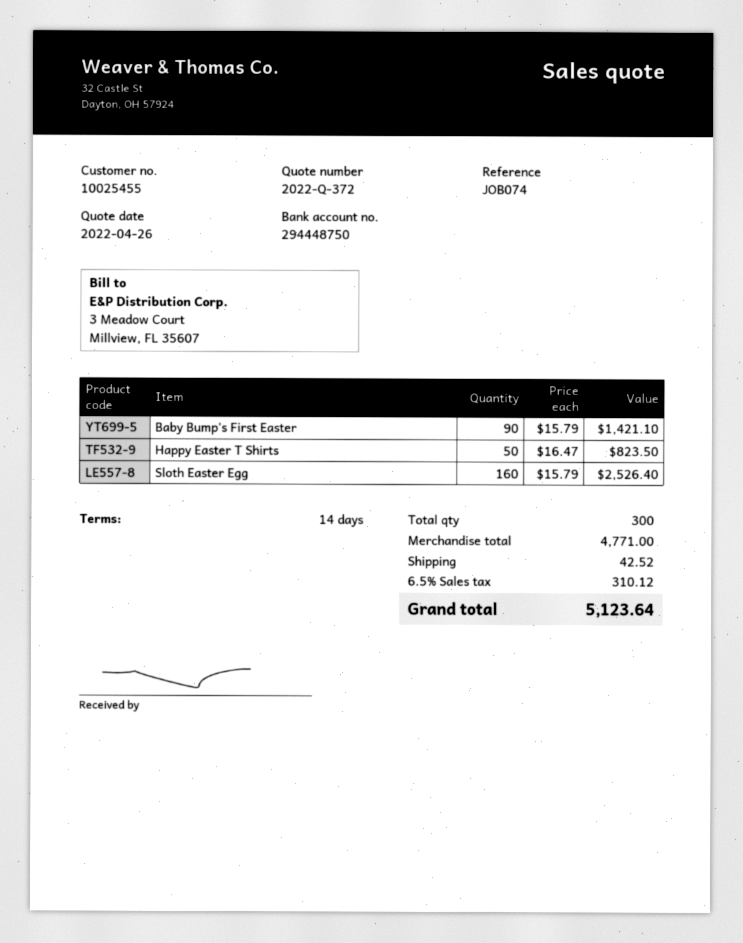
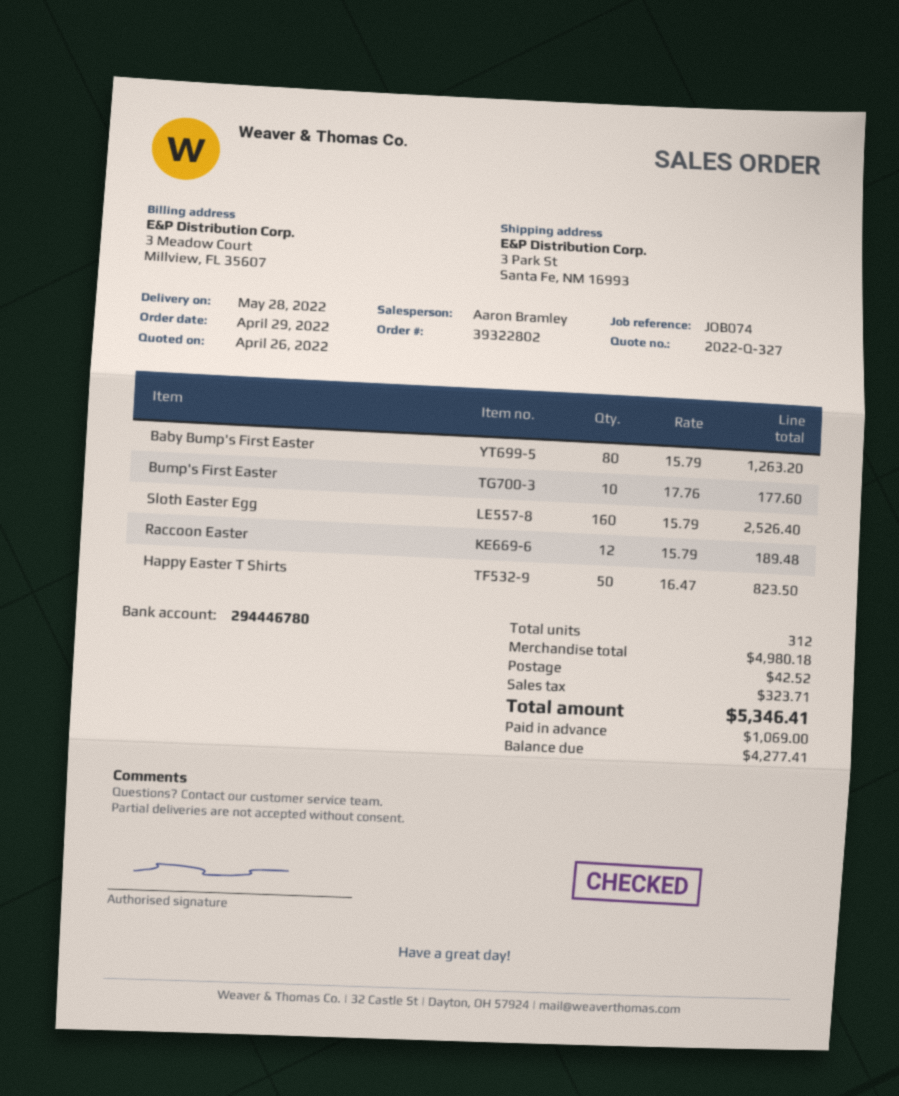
quote number: 2022-Q-372 -> 2022-Q-327
bank account: 294448750 -> 294446780
Baby Bump's First Easter: 90 x 15.79 = 1421.10 -> 80 x 15.79 = 1263.20
Bump's First Easter: none -> 10 x 17.76 = 177.60
Raccoon Easter: none -> 12 x 15.79 = 189.48
total quantity: 300 -> 312
subtotal: 4771.00 -> 4980.18
tax: 310.12 -> 323.71
total: 5123.64 -> 5346.41

